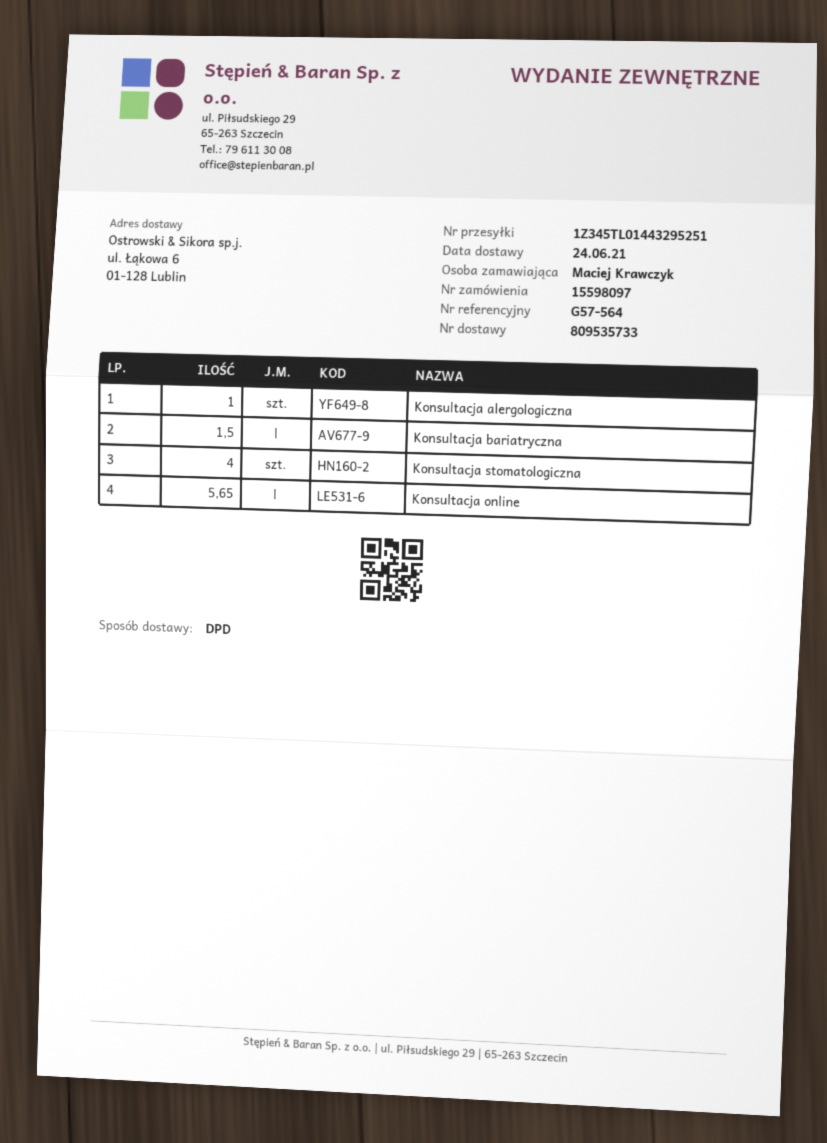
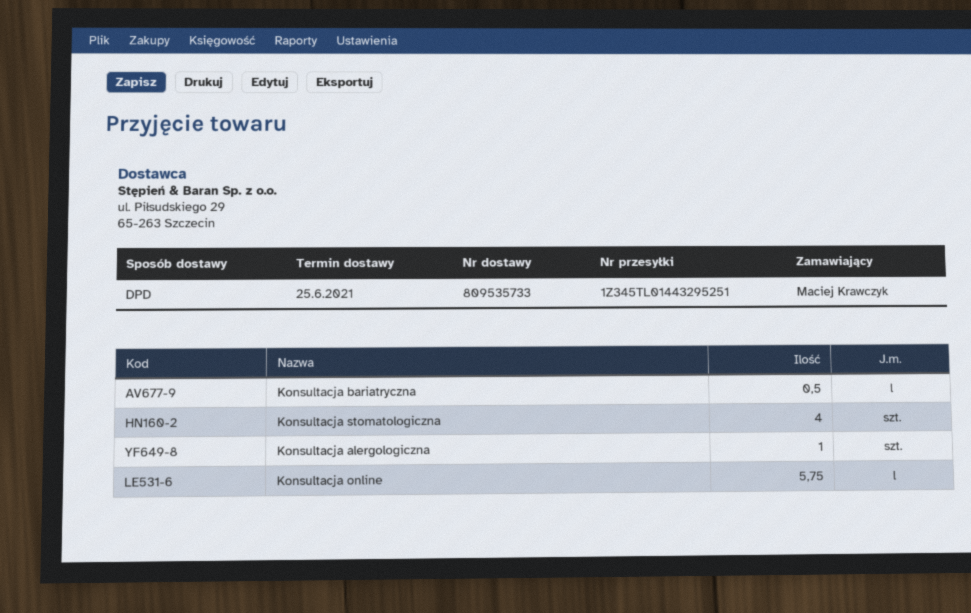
delivery date: 2021-06-24 -> 2021-06-25
Konsultacja bariatryczna: 1.5 -> 0.5
Konsultacja online: 5.65 -> 5.75

